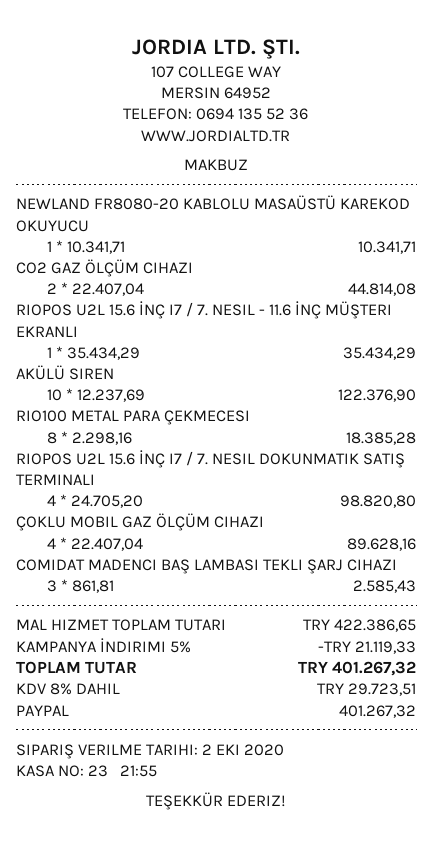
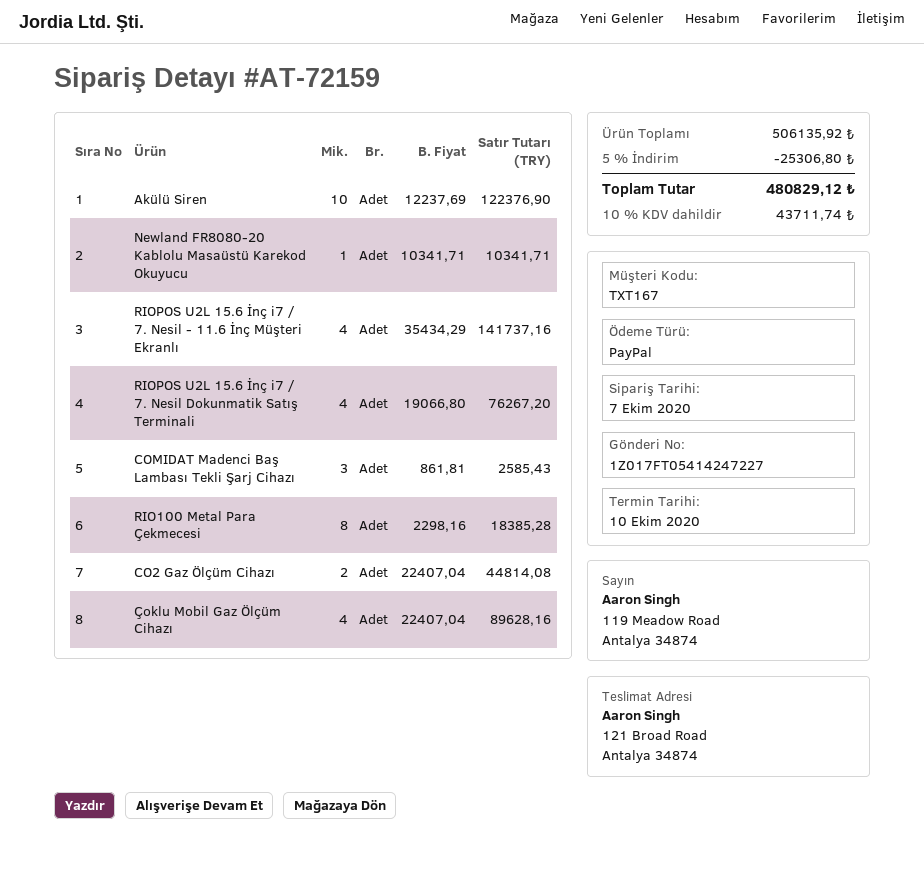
order date: 2020-10-02 -> 2020-10-07
RIOPOS U2L 15.6 İNÇ I7 / 7. NESIL - 11.6 İNÇ MÜŞTERI EKRANLI: 1 x 35434.29 = 35434.29 -> 4 x 35434.29 = 141737.16
RIOPOS U2L 15.6 İNÇ I7 / 7. NESIL DOKUNMATIK SATIŞ TERMINALI: 4 x 24705.20 = 98820.80 -> 4 x 19066.80 = 76267.20
subtotal: 422386.65 -> 506135.92
discount: 5% = 21119.33 -> 5% = 25306.80
tax: 8% = 29723.51 -> 10% = 43711.74
total: 401267.32 -> 480829.12

